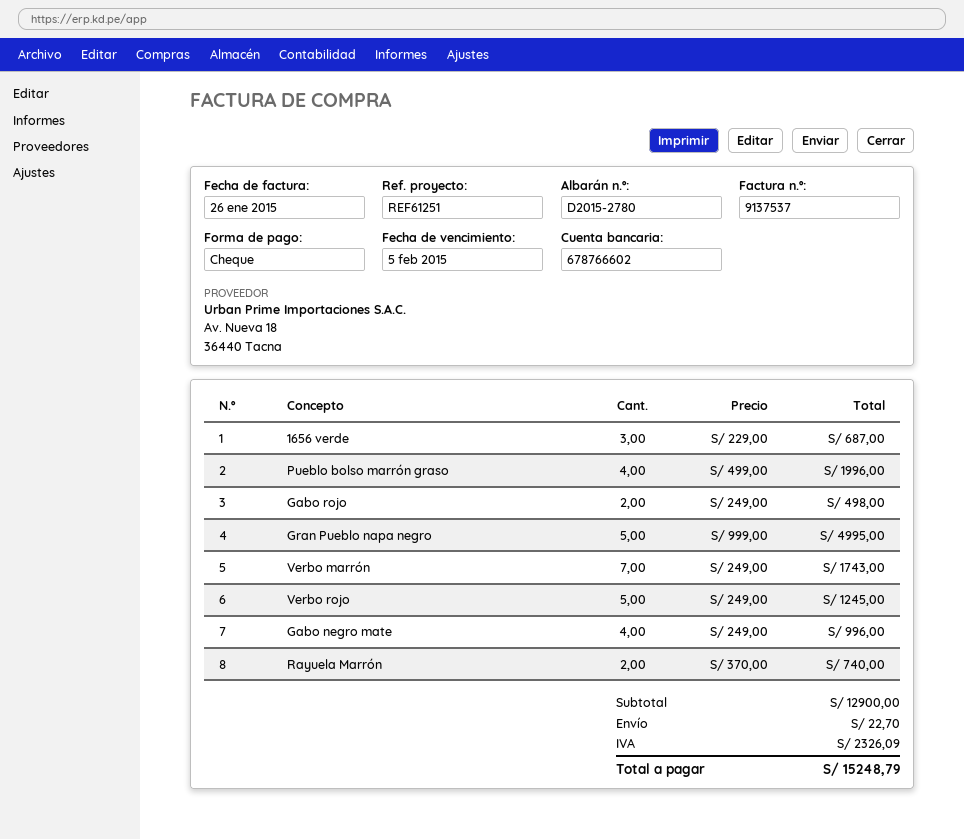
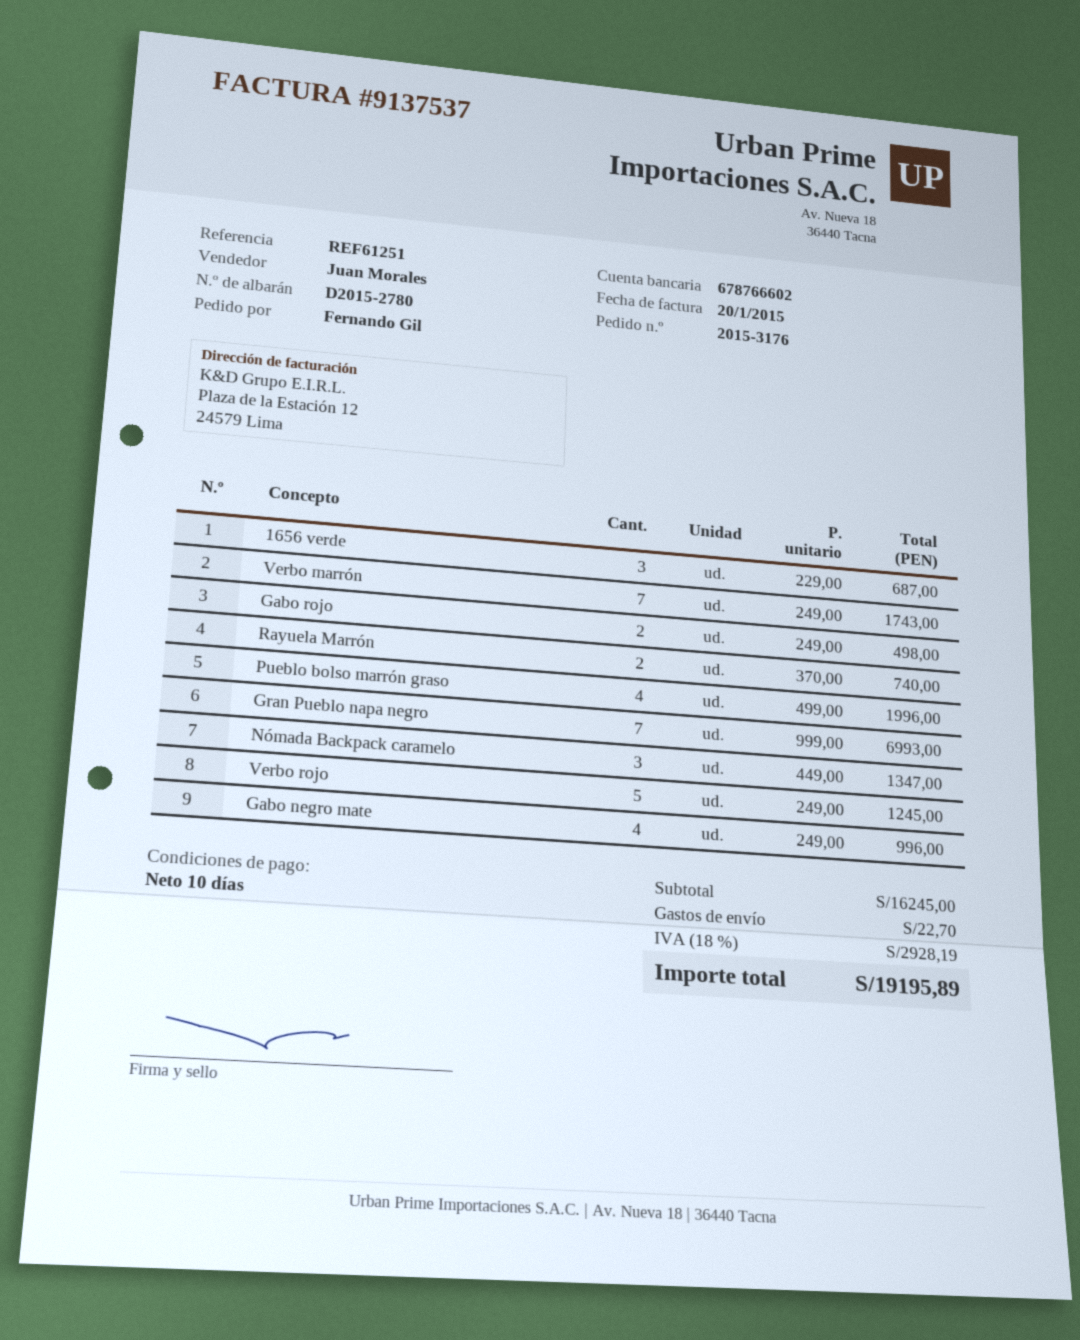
invoice date: 2015-01-26 -> 2015-01-20
Gran Pueblo napa negro: 5 x 999.00 = 4995.00 -> 7 x 999.00 = 6993.00
Nómada Backpack caramelo: none -> 3 x 449.00 = 1347.00
subtotal: 12900.00 -> 16245.00
tax: 2326.09 -> 2928.19
total: 15248.79 -> 19195.89

